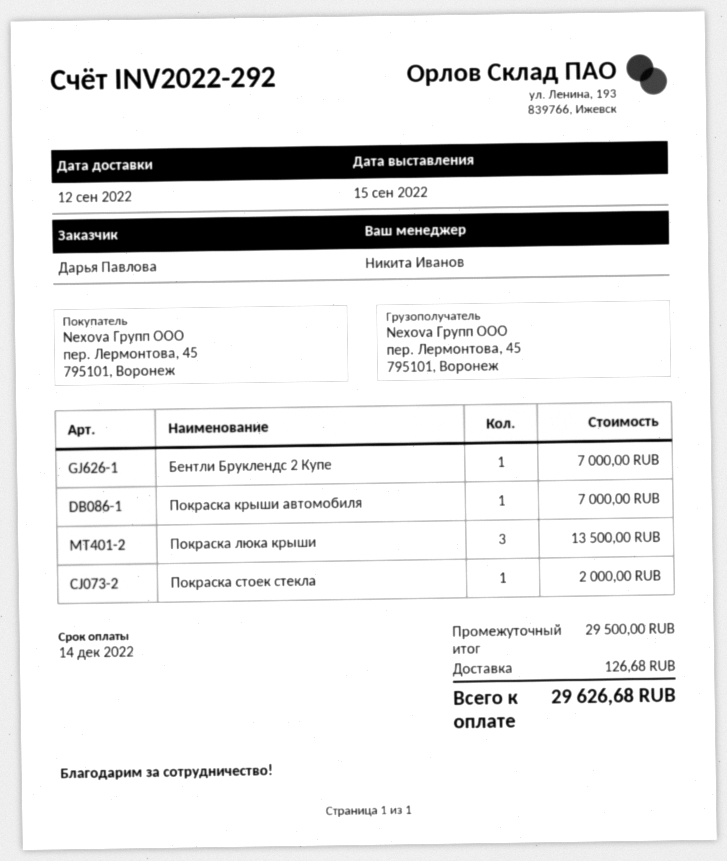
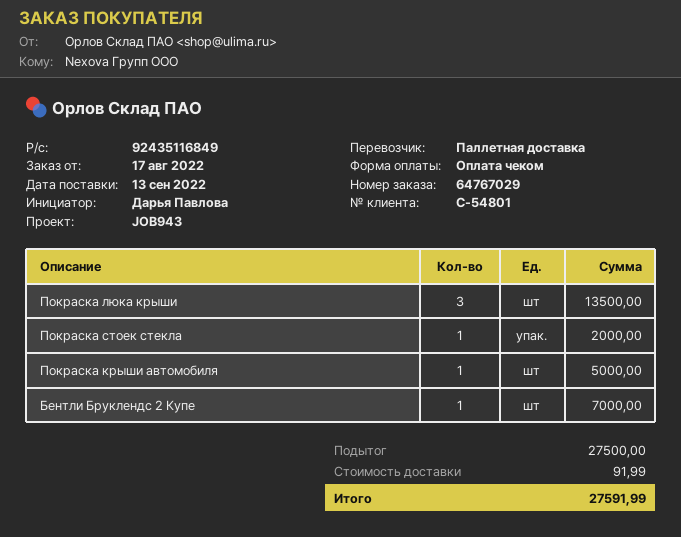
delivery date: 2022-09-12 -> 2022-09-13
Покраска крыши автомобиля: 1 for 7000.00 -> 1 for 5000.00
subtotal: 29500.00 -> 27500.00
shipping: 126.68 -> 91.99
total: 29626.68 -> 27591.99

